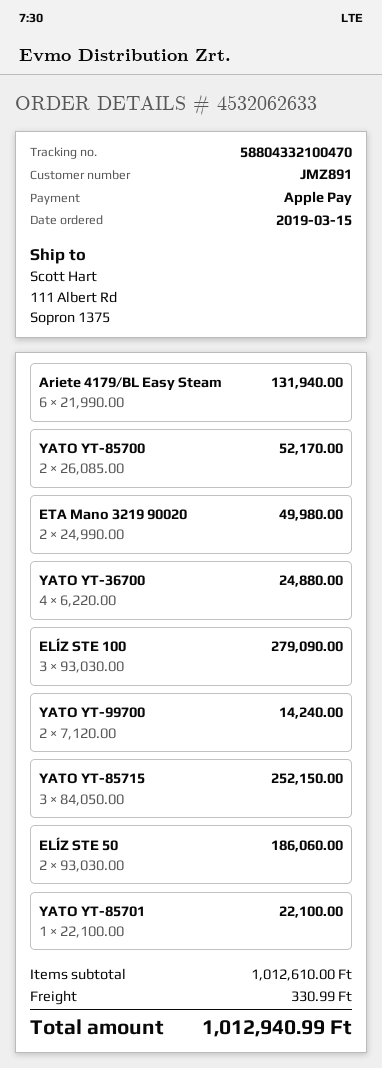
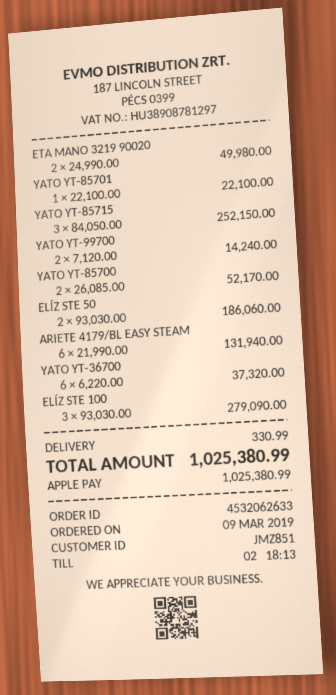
order date: 2019-03-15 -> 2019-03-09
customer number: JMZ891 -> JMZ851
YATO YT-36700: 4 x 6220.00 = 24880.00 -> 6 x 6220.00 = 37320.00
total: 1012940.99 -> 1025380.99

